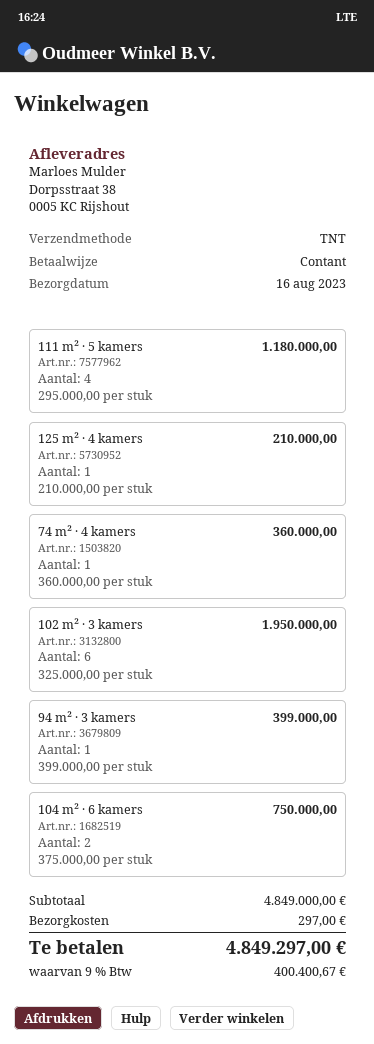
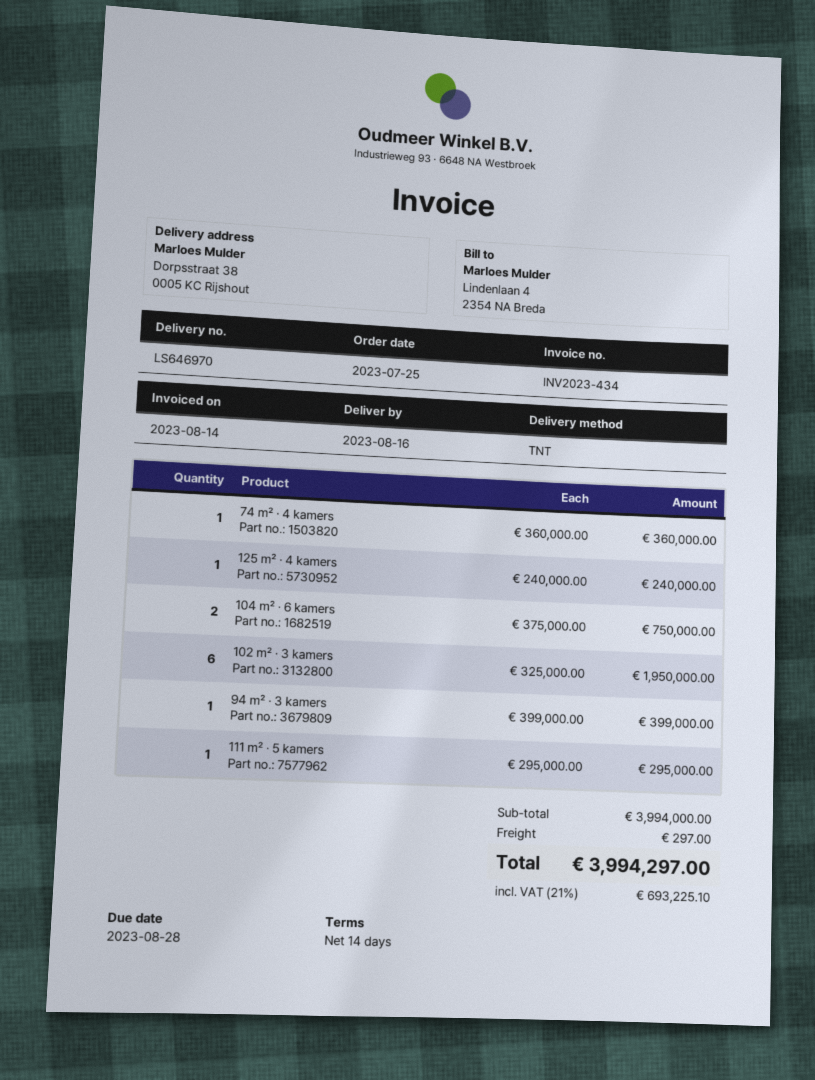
111 m² · 5 kamers: 4 x 295000.00 = 1180000.00 -> 1 x 295000.00 = 295000.00
125 m² · 4 kamers: 1 x 210000.00 = 210000.00 -> 1 x 240000.00 = 240000.00
subtotal: 4849000.00 -> 3994000.00
tax: 9% = 400400.67 -> 21% = 693225.10
total: 4849297.00 -> 3994297.00

